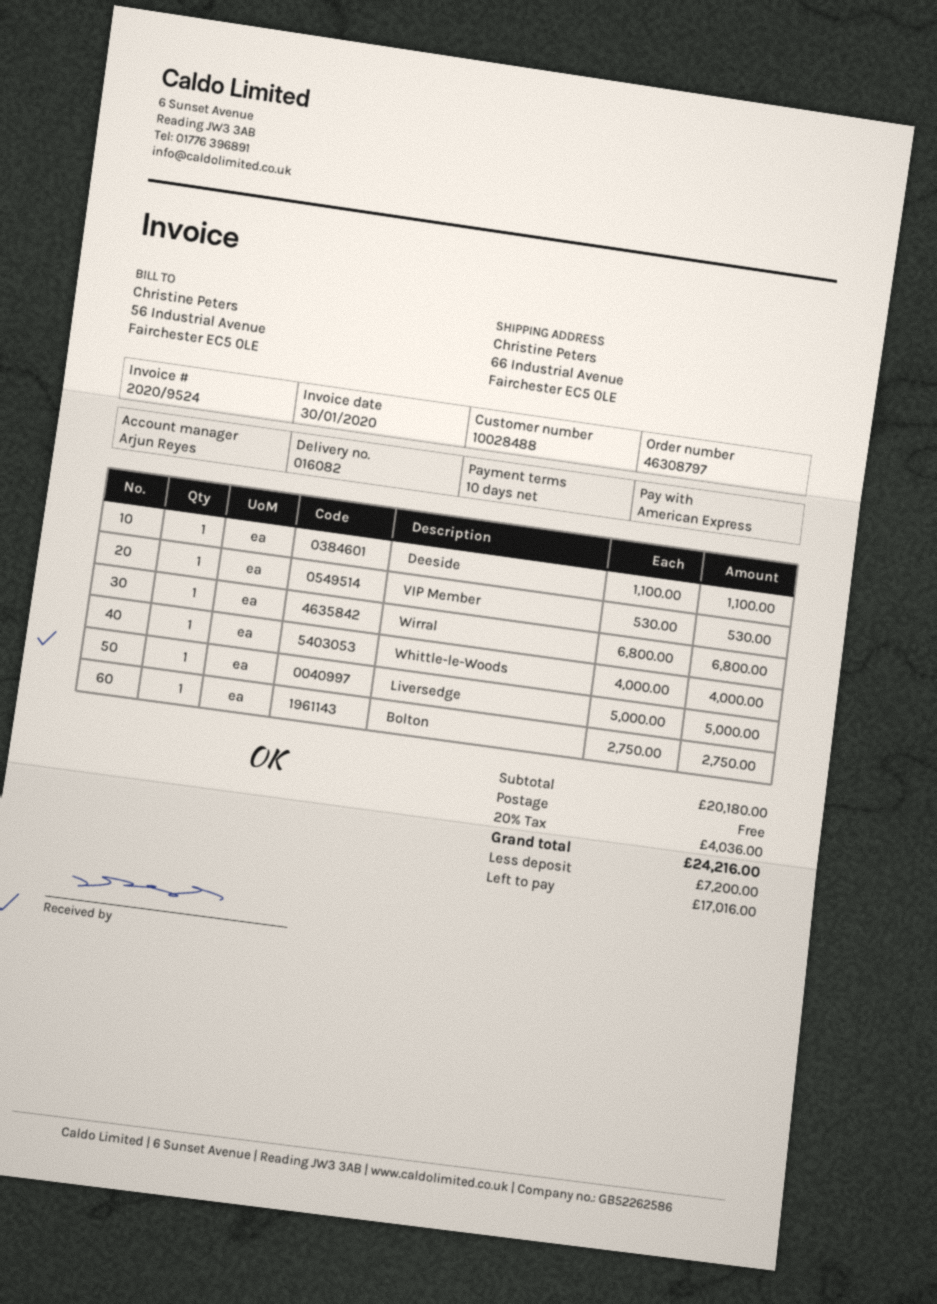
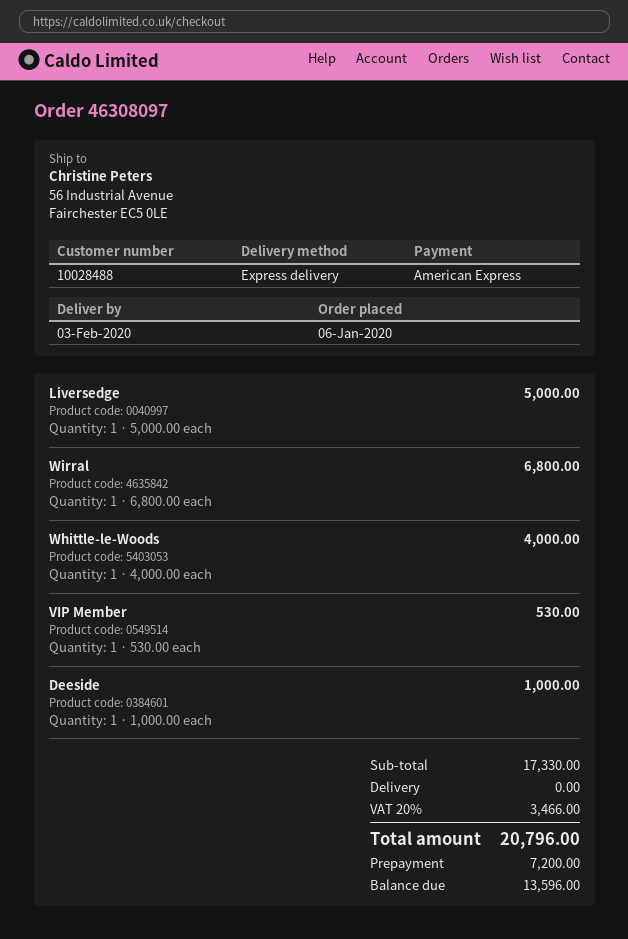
order number: 46308797 -> 46308097
ship to: 66 Industrial Avenue, Fairchester EC5 0LE -> 56 Industrial Avenue, Fairchester EC5 0LE
Deeside: 1 x 1100.00 = 1100.00 -> 1 x 1000.00 = 1000.00
Bolton: 1 x 2750.00 = 2750.00 -> none
subtotal: 20180.00 -> 17330.00
tax: 20% = 4036.00 -> 20% = 3466.00
total: 24216.00 -> 20796.00
balance: 17016.00 -> 13596.00

